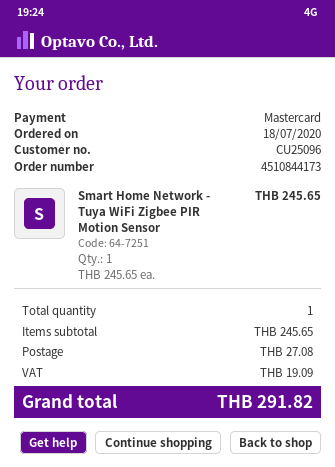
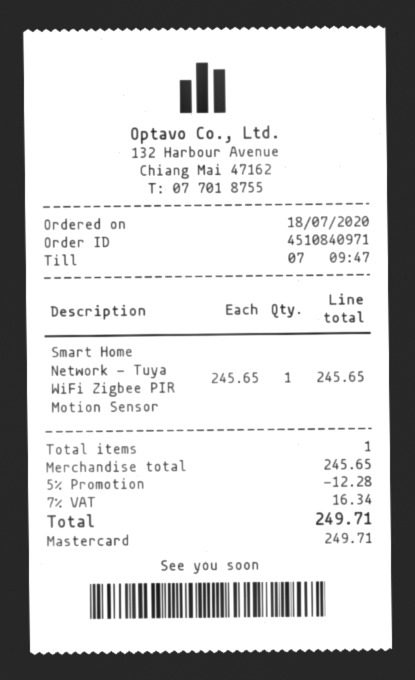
order number: 4510844173 -> 4510840971
discount: none -> 5% = 12.28
shipping: 27.08 -> none
tax: 19.09 -> 16.34
total: 291.82 -> 249.71

